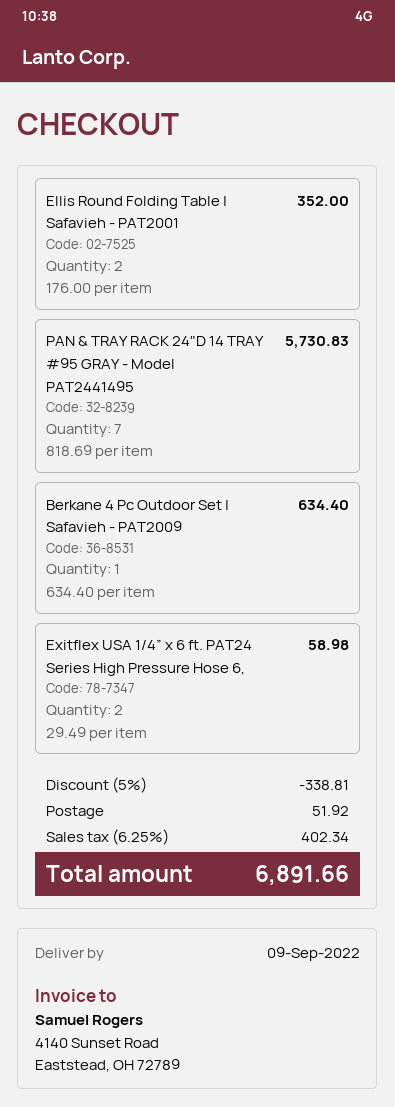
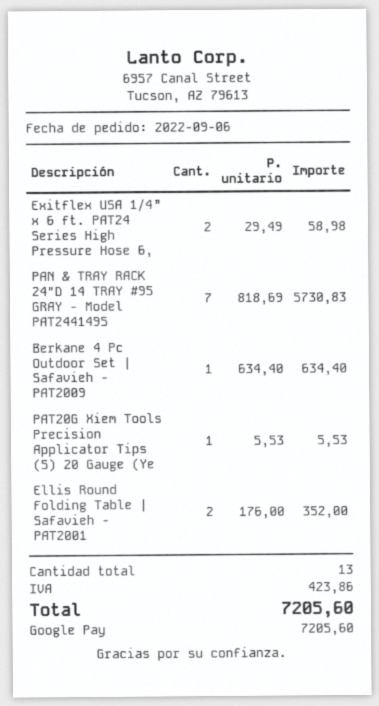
PAT20G Xiem Tools Precision Applicator Tips (5) 20 Gauge (Ye: none -> 1 x 5.53 = 5.53
discount: 5% = 338.81 -> none
shipping: 51.92 -> none
tax: 402.34 -> 423.86
total: 6891.66 -> 7205.60

